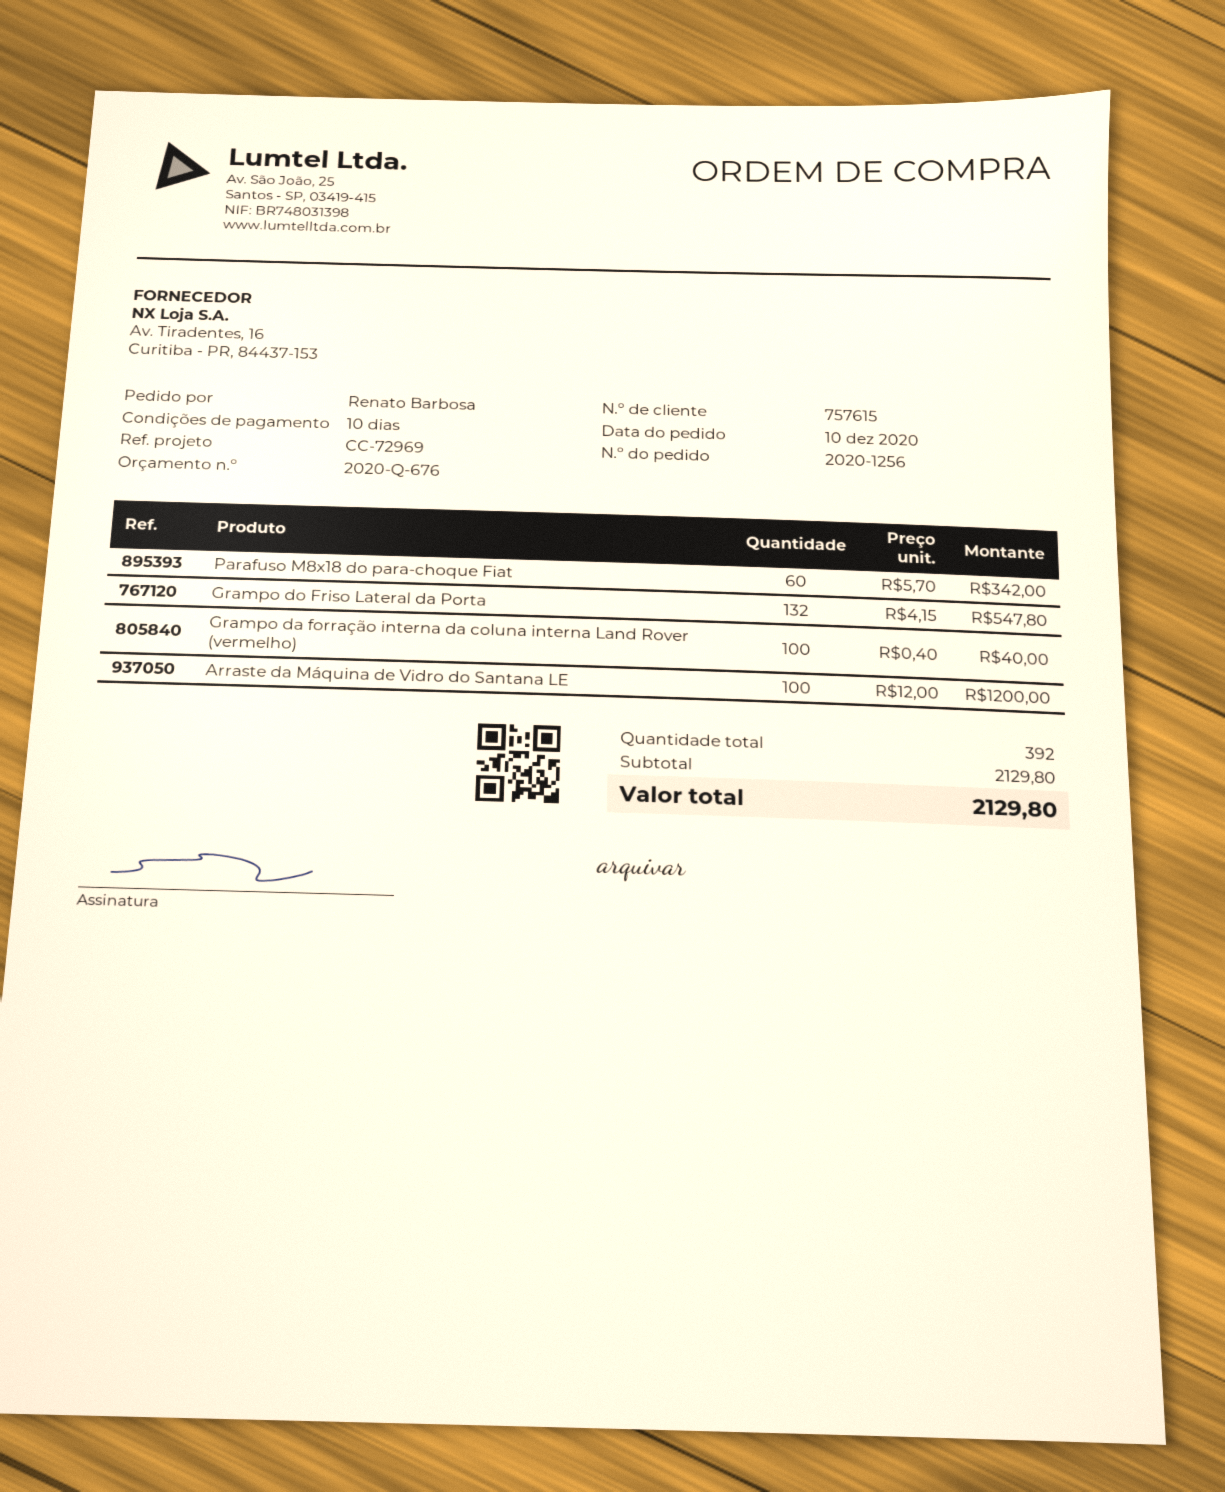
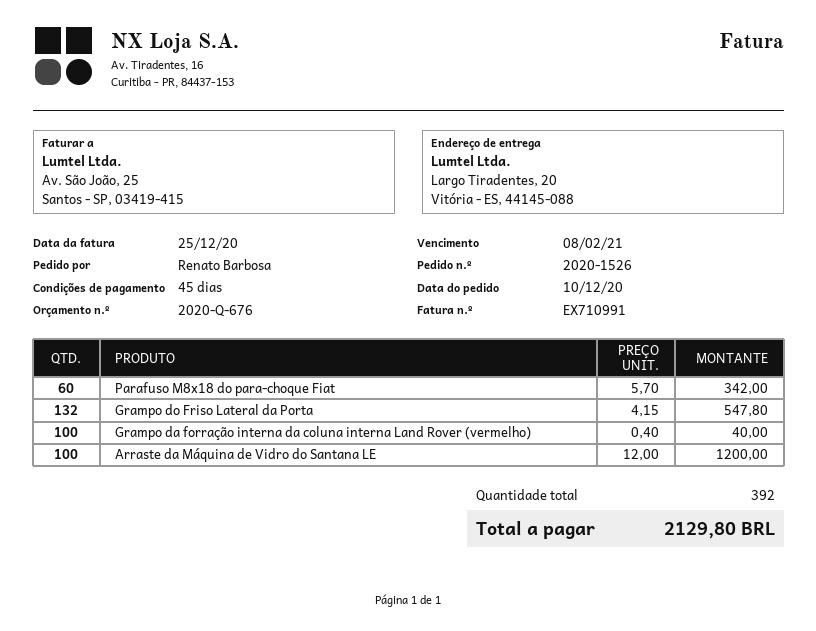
order number: 2020-1256 -> 2020-1526
payment terms: 10 days -> 45 days

